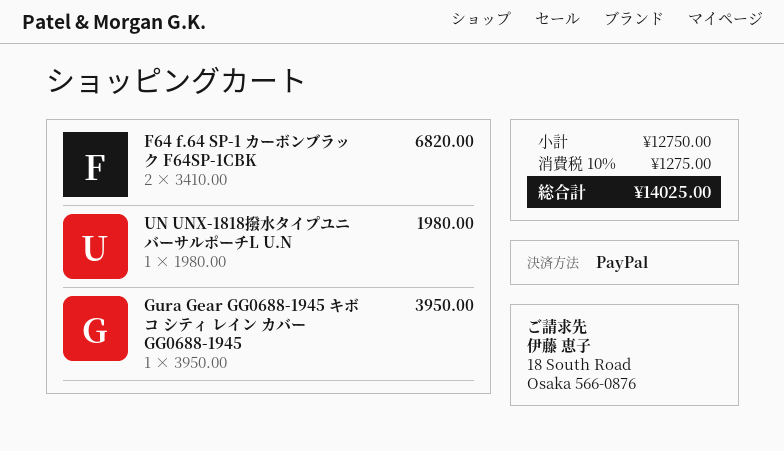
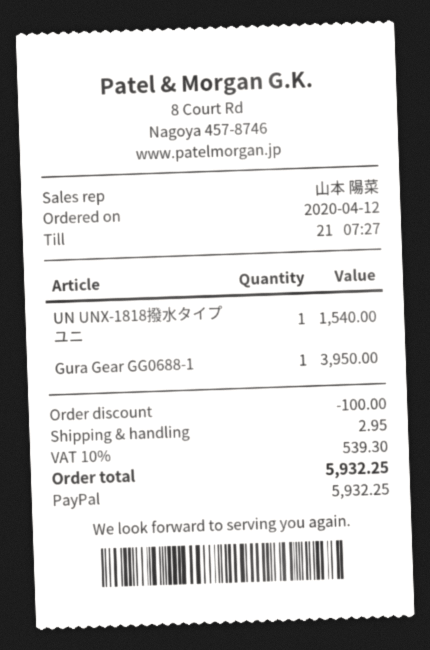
F64 f.64 SP-1 カーボンブラック F64SP-1CBK: 2 for 6820.00 -> none
UN UNX-1818撥水タイプユニバーサルポーチL U.N: 1 for 1980.00 -> 1 for 1540.00
discount: none -> 100.00
shipping: none -> 2.95
tax: 10% = 1275.00 -> 10% = 539.30
total: 14025.00 -> 5932.25

